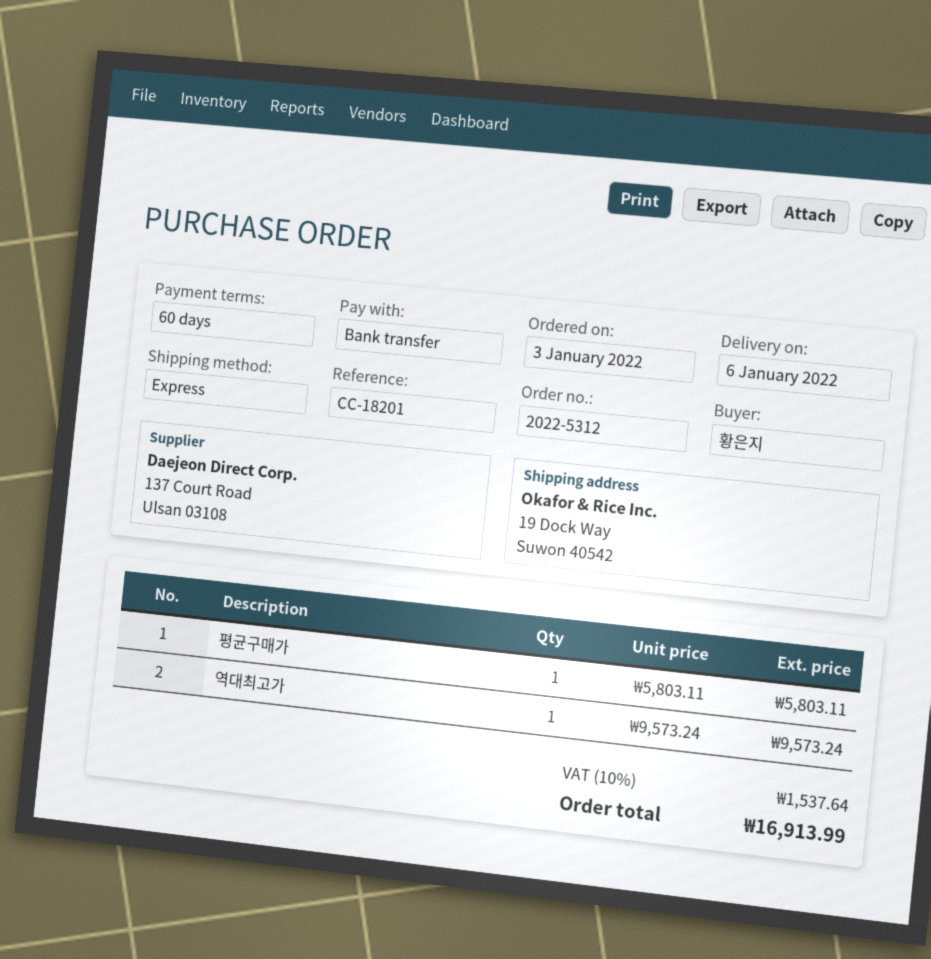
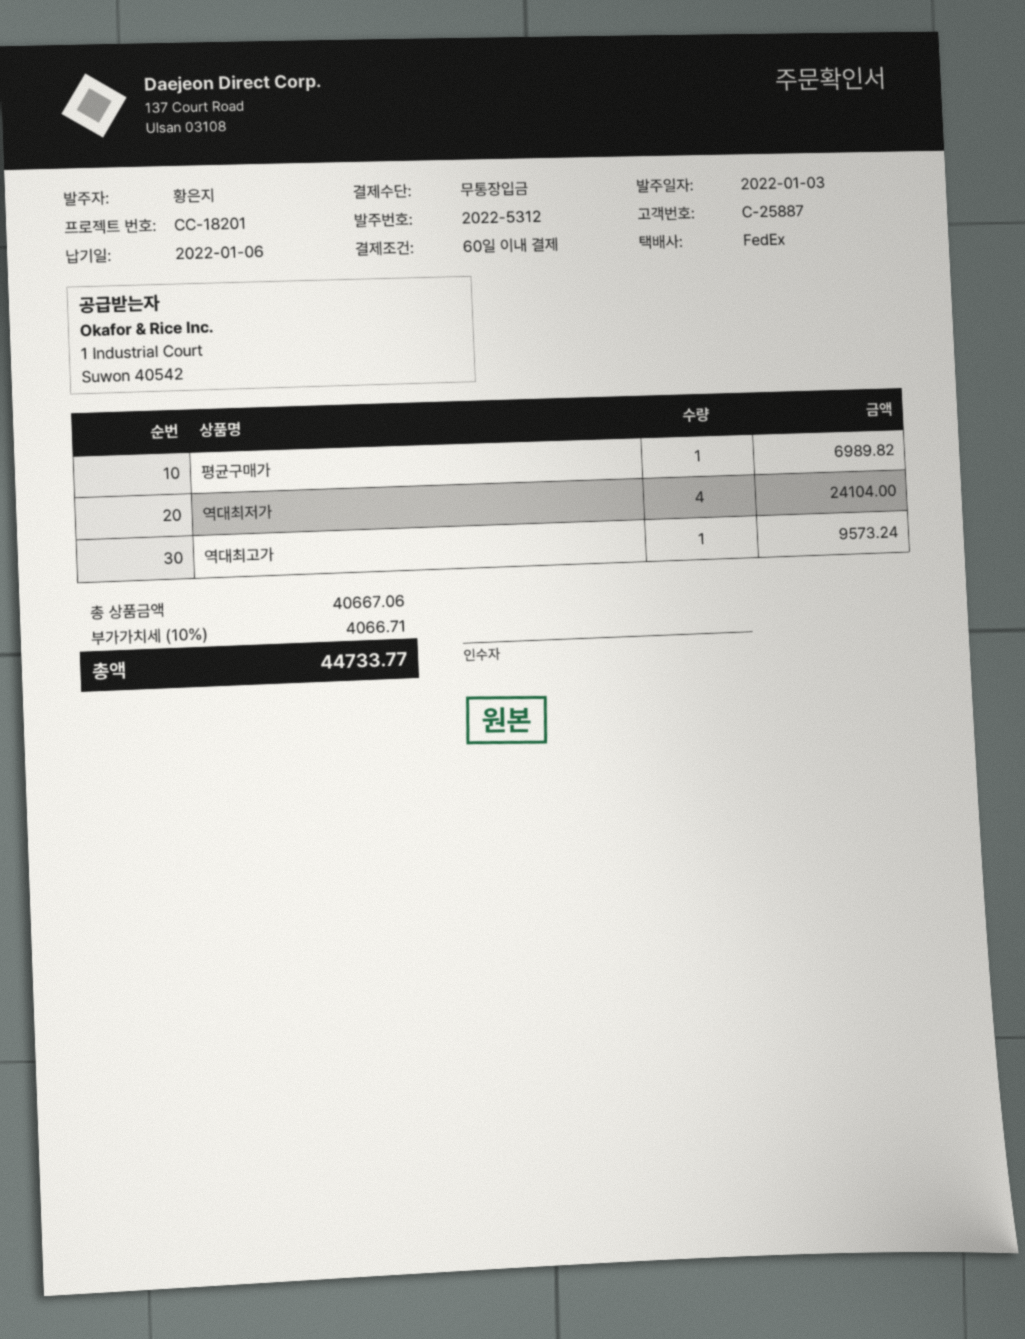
shipping method: express -> FedEx
평균구매가: 1 for 5803.11 -> 1 for 6989.82
역대최저가: none -> 4 for 24104.00
tax: 10% = 1537.64 -> 10% = 4066.71
total: 16913.99 -> 44733.77

